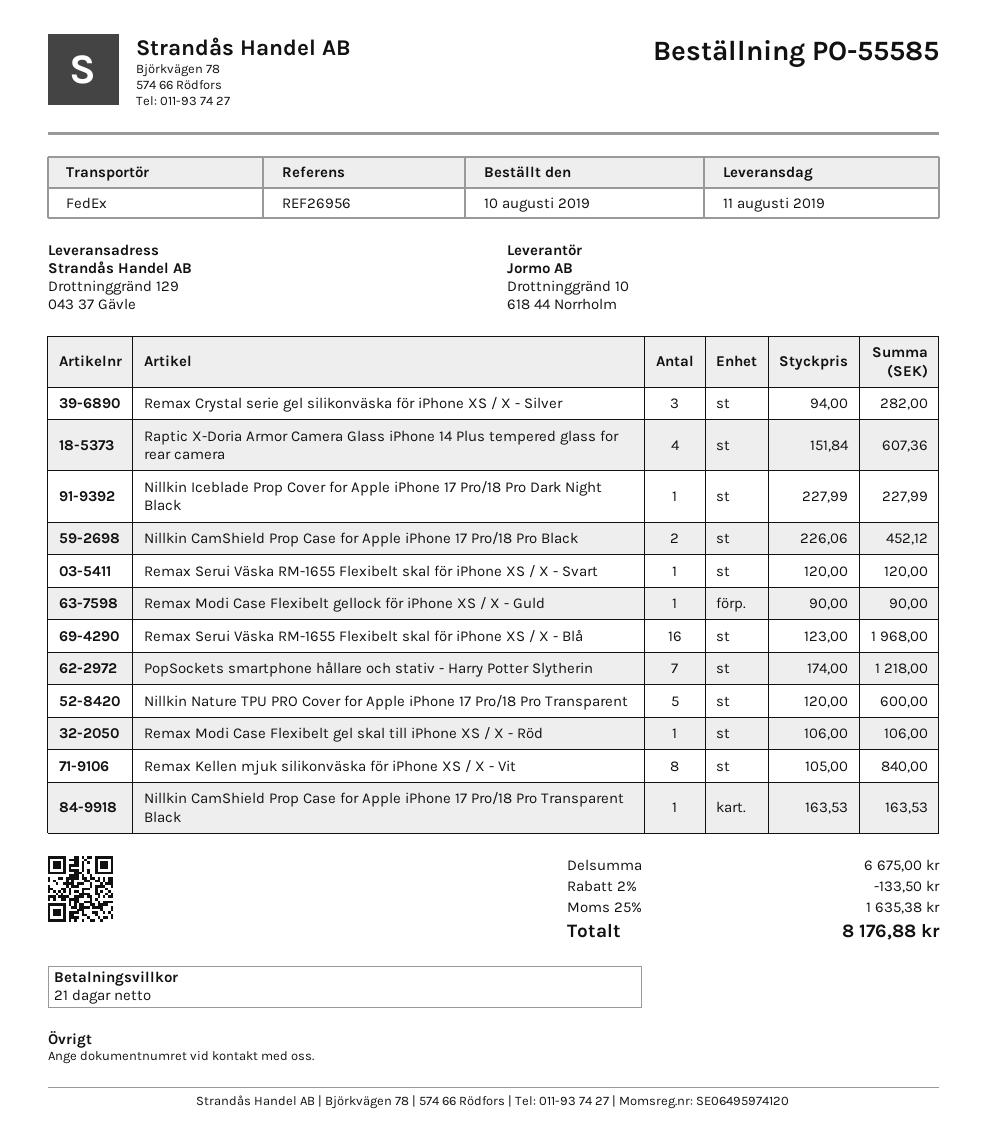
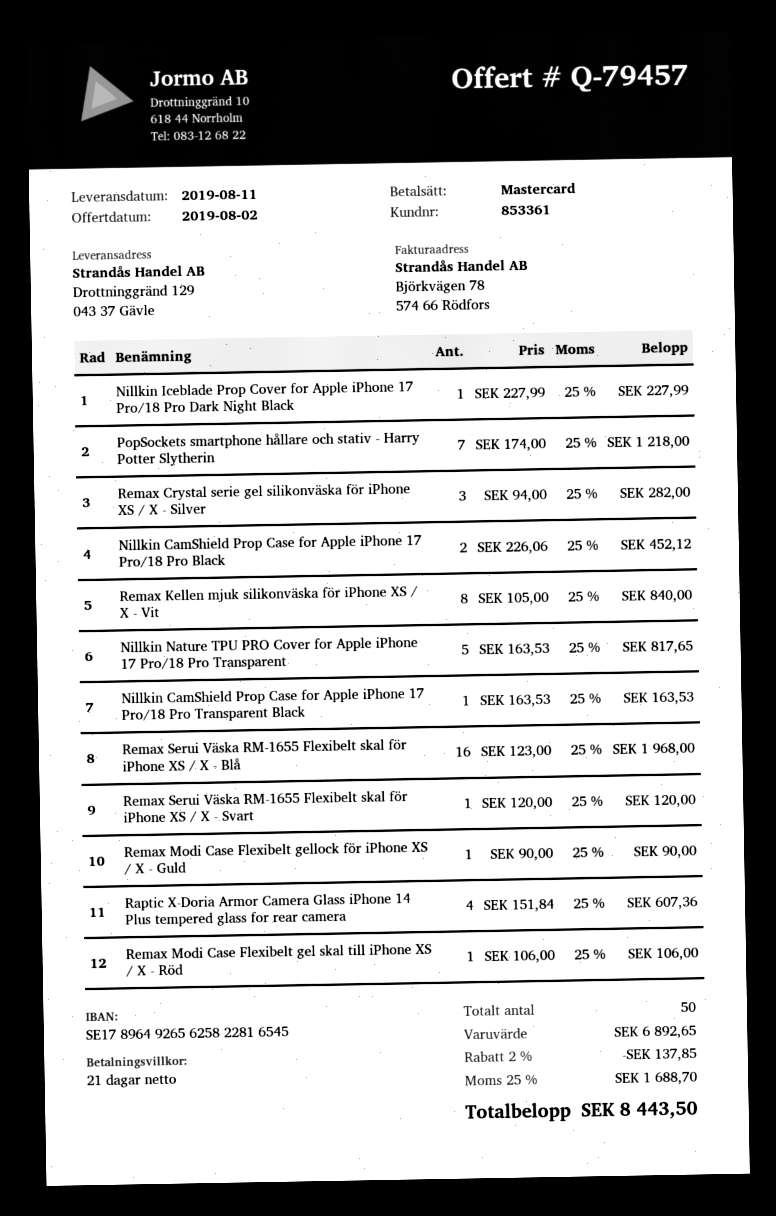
Nillkin Nature TPU PRO Cover for Apple iPhone 17 Pro/18 Pro Transparent: 5 x 120.00 = 600.00 -> 5 x 163.53 = 817.65
subtotal: 6675.00 -> 6892.65
discount: 2% = 133.50 -> 2% = 137.85
tax: 25% = 1635.38 -> 25% = 1688.70
total: 8176.88 -> 8443.50

